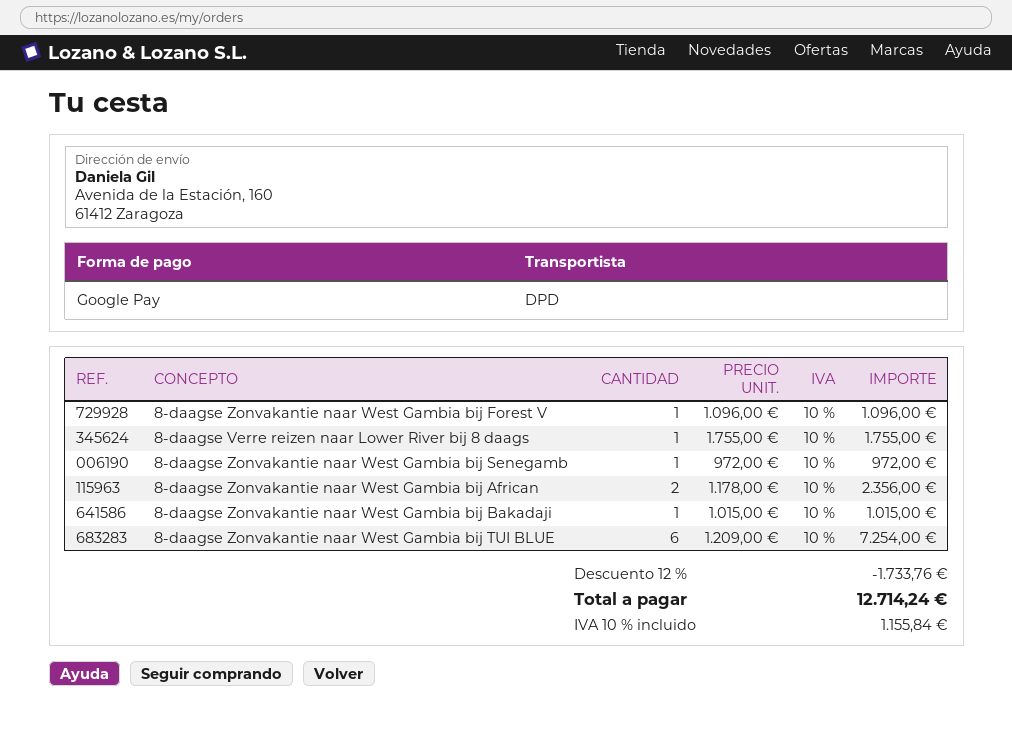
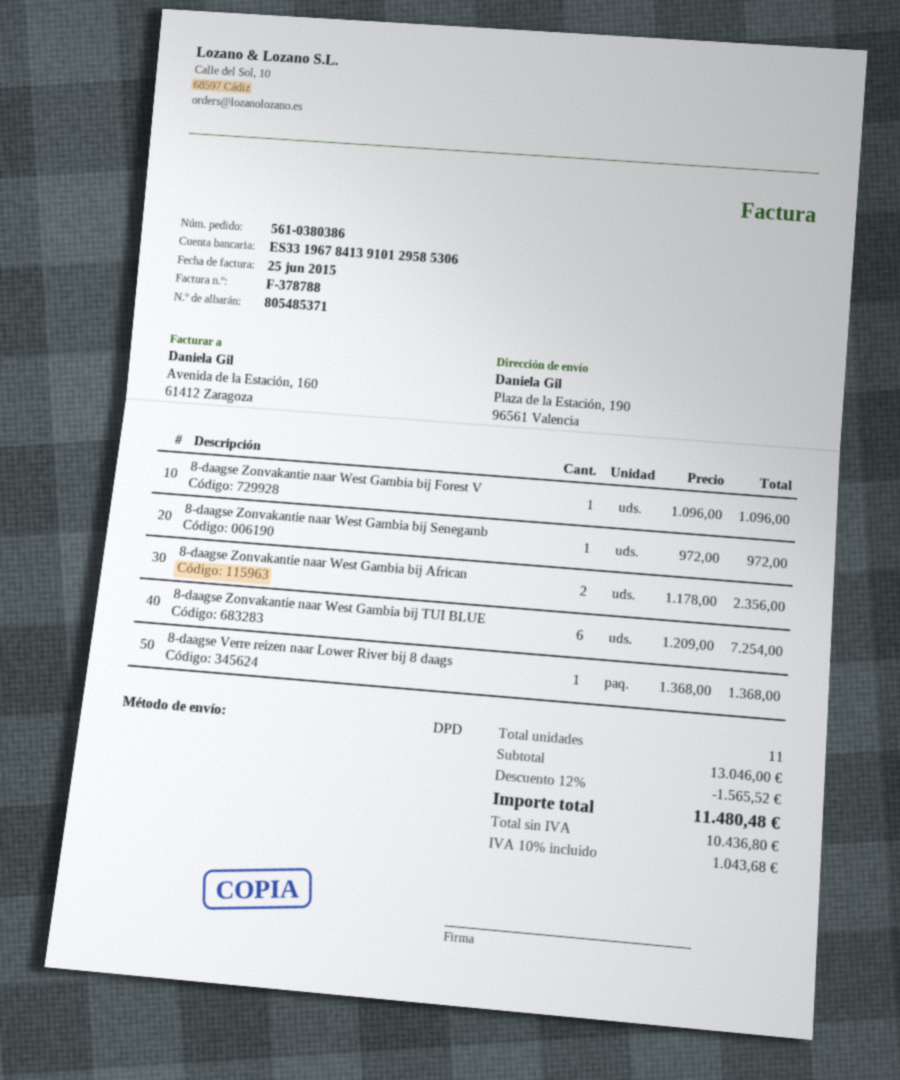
ship to: Avenida de la Estación, 160, 61412 Zaragoza -> Plaza de la Estación, 190, 96561 Valencia
8-daagse Verre reizen naar Lower River bij 8 daags: 1 x 1755.00 = 1755.00 -> 1 x 1368.00 = 1368.00
8-daagse Zonvakantie naar West Gambia bij Bakadaji: 1 x 1015.00 = 1015.00 -> none
discount: 12% = 1733.76 -> 12% = 1565.52
tax: 10% = 1155.84 -> 10% = 1043.68
total: 12714.24 -> 11480.48

